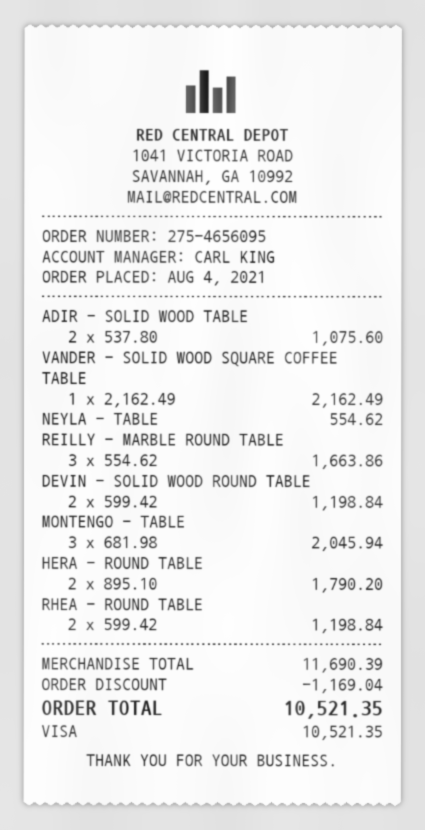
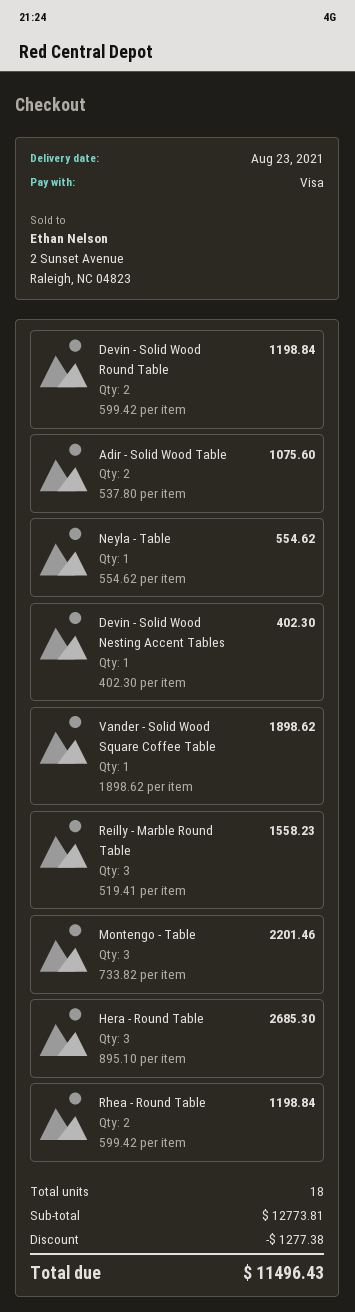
VANDER - SOLID WOOD SQUARE COFFEE TABLE: 1 x 2162.49 = 2162.49 -> 1 x 1898.62 = 1898.62
REILLY - MARBLE ROUND TABLE: 3 x 554.62 = 1663.86 -> 3 x 519.41 = 1558.23
MONTENGO - TABLE: 3 x 681.98 = 2045.94 -> 3 x 733.82 = 2201.46
HERA - ROUND TABLE: 2 x 895.10 = 1790.20 -> 3 x 895.10 = 2685.30
Devin - Solid Wood Nesting Accent Tables: none -> 1 x 402.30 = 402.30
subtotal: 11690.39 -> 12773.81
discount: 1169.04 -> 1277.38
total: 10521.35 -> 11496.43

